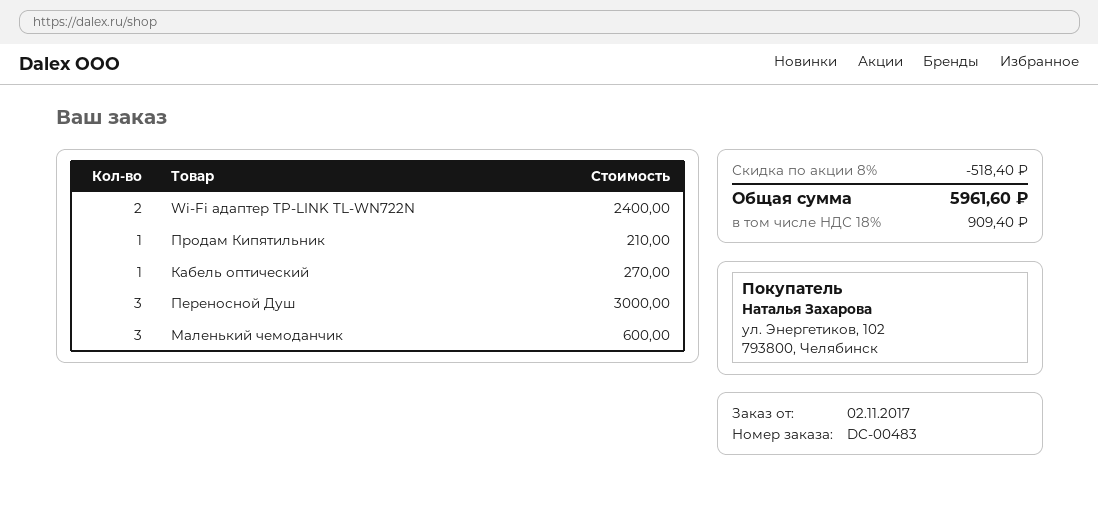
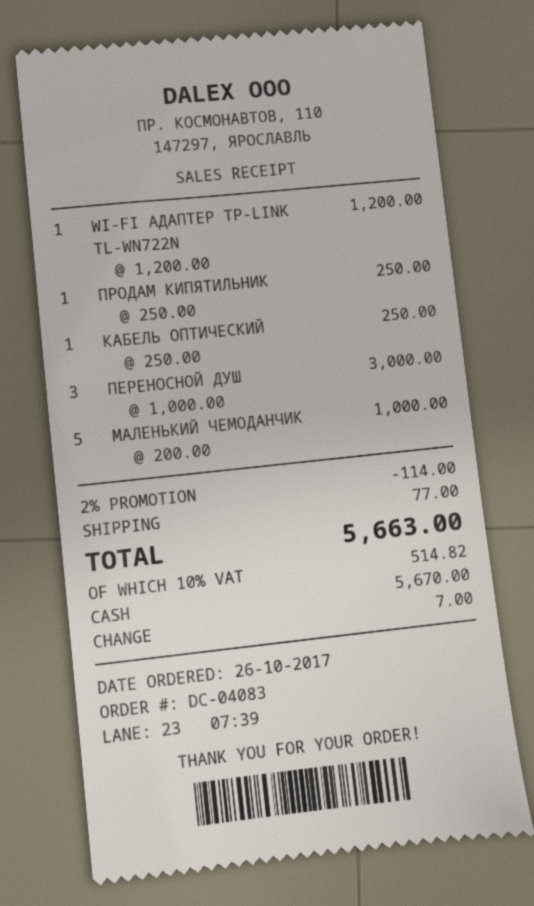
order number: DC-00483 -> DC-04083
order date: 2017-11-02 -> 2017-10-26
Wi-Fi адаптер TP-LINK TL-WN722N: 2 for 2400.00 -> 1 for 1200.00
Продам Кипятильник: 1 for 210.00 -> 1 for 250.00
Кабель оптический: 1 for 270.00 -> 1 for 250.00
Маленький чемоданчик: 3 for 600.00 -> 5 for 1000.00
discount: 8% = 518.40 -> 2% = 114.00
shipping: none -> 77.00
tax: 18% = 909.40 -> 10% = 514.82
total: 5961.60 -> 5663.00

